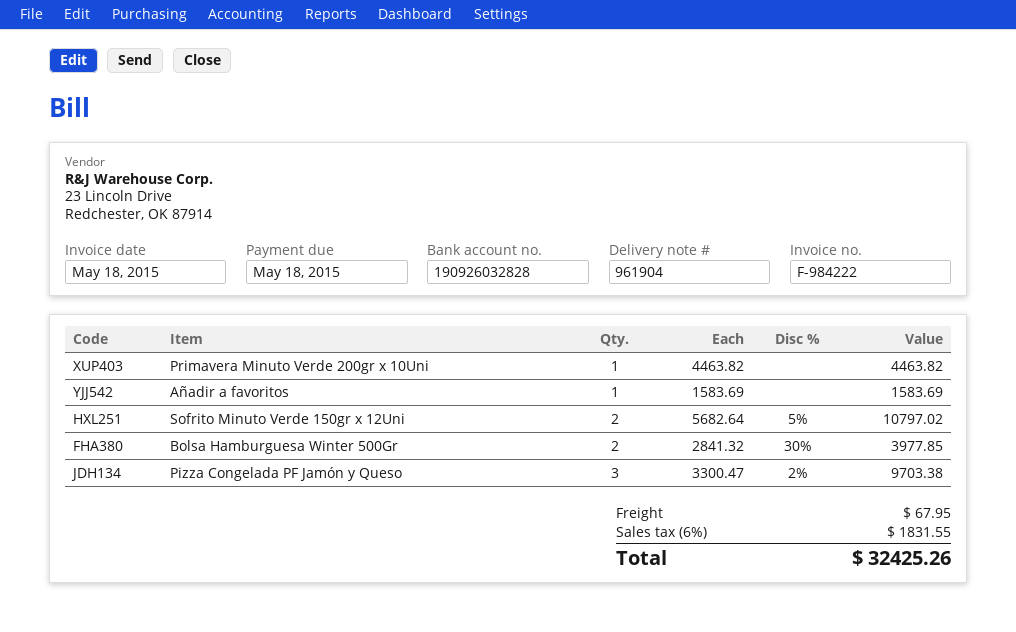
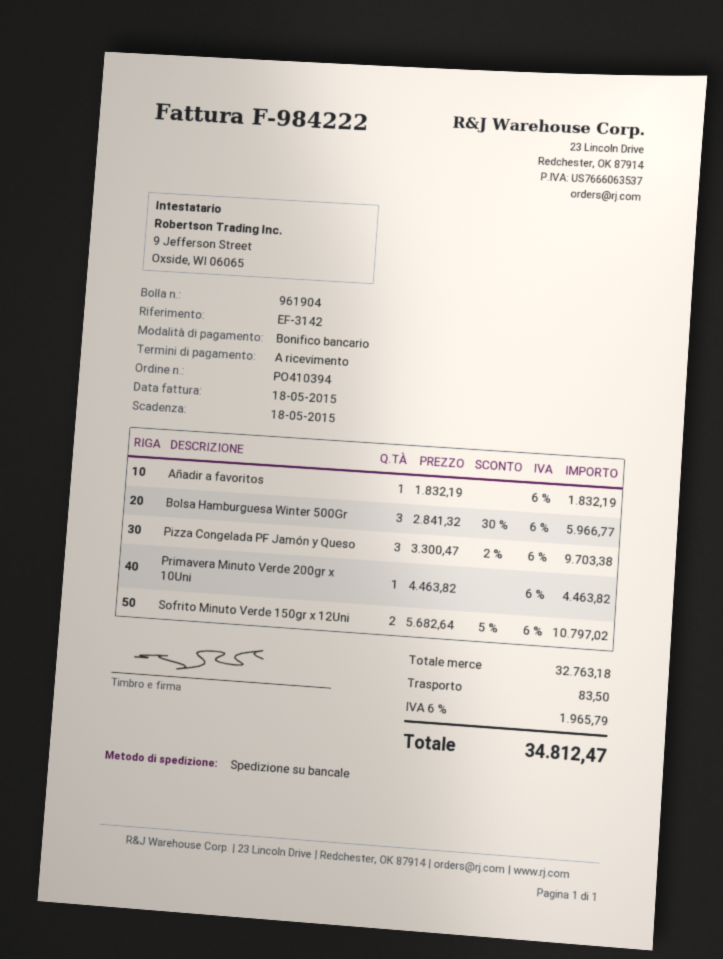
Añadir a favoritos: 1 x 1583.69 = 1583.69 -> 1 x 1832.19 = 1832.19
Bolsa Hamburguesa Winter 500Gr: 2 x 2841.32 - 30% = 3977.85 -> 3 x 2841.32 - 30% = 5966.77
shipping: 67.95 -> 83.50
tax: 6% = 1831.55 -> 6% = 1965.79
total: 32425.26 -> 34812.47

